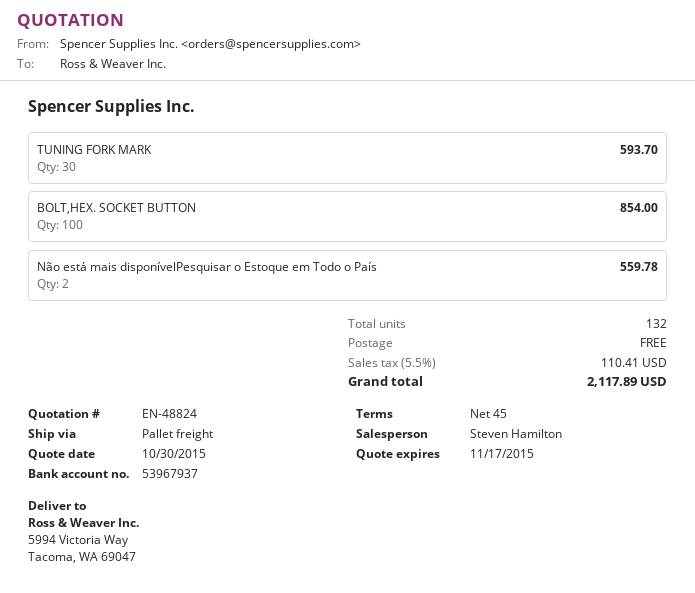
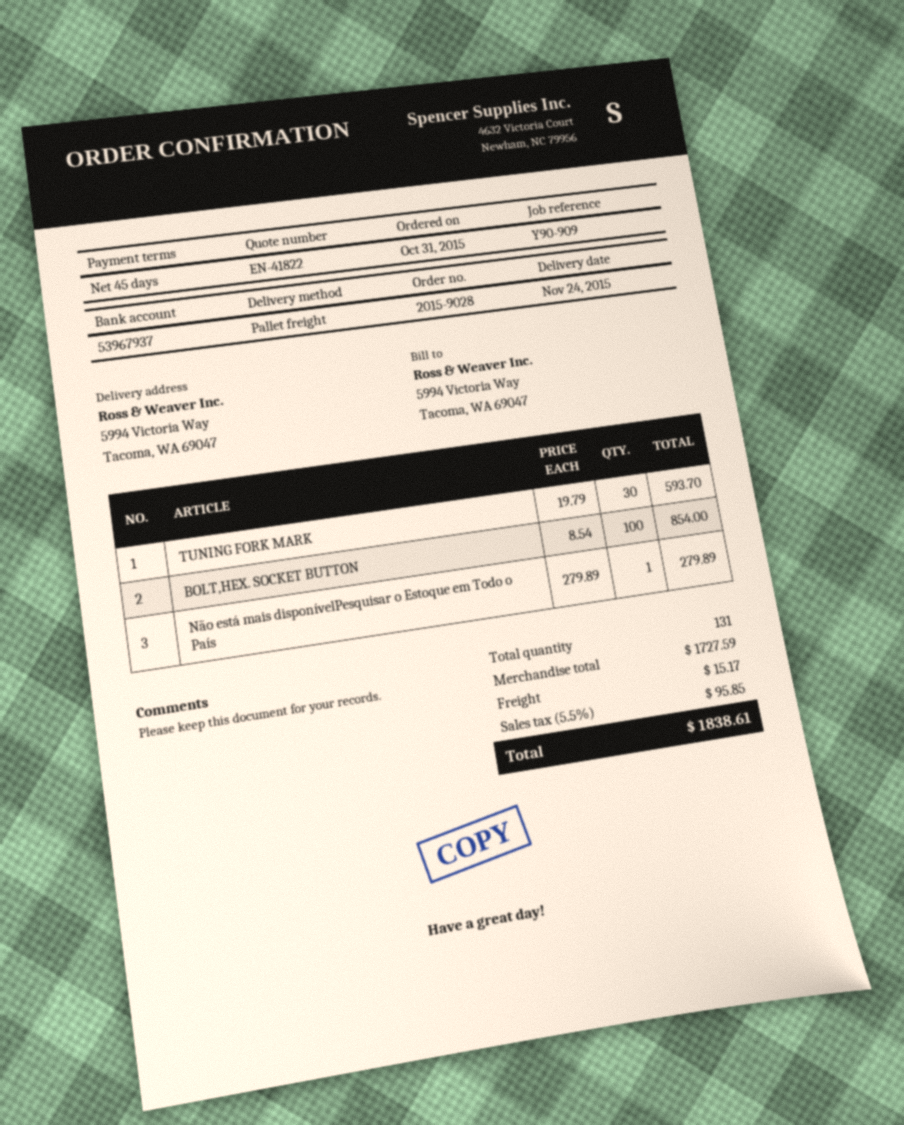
quote number: EN-48824 -> EN-41822
Não está mais disponívelPesquisar o Estoque em Todo o País: 2 for 559.78 -> 1 for 279.89
total quantity: 132 -> 131
shipping: 0.00 -> 15.17
tax: 5.5% = 110.41 -> 5.5% = 95.85
total: 2117.89 -> 1838.61

